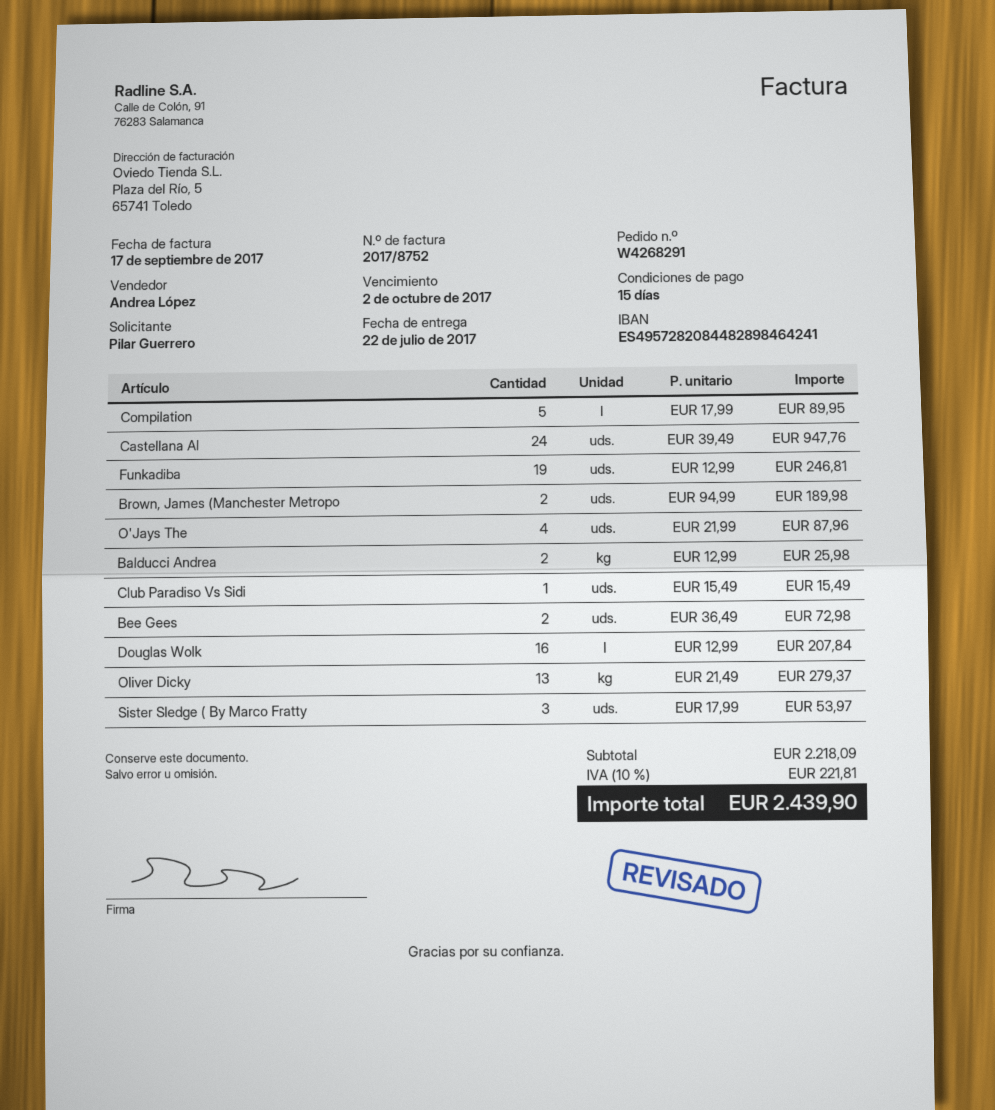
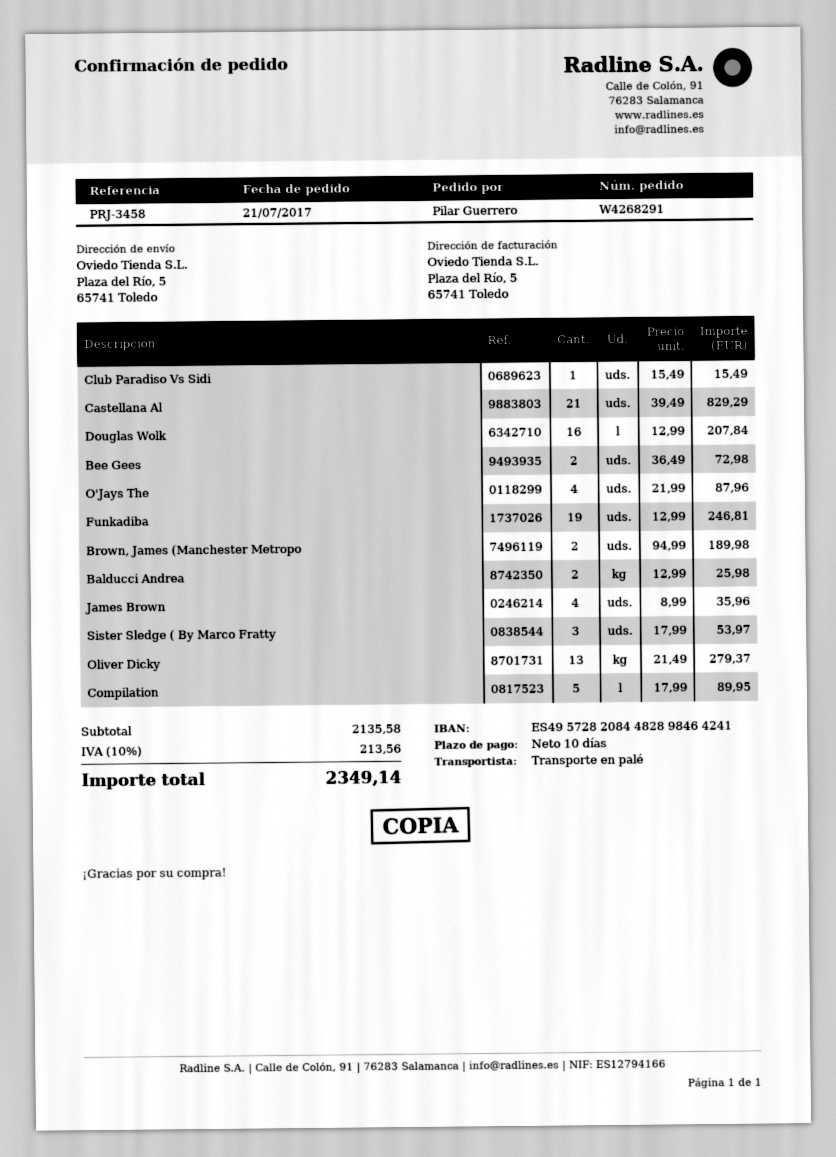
payment terms: 15 days -> 10 days
Castellana Al: 24 x 39.49 = 947.76 -> 21 x 39.49 = 829.29
James Brown: none -> 4 x 8.99 = 35.96
subtotal: 2218.09 -> 2135.58
tax: 10% = 221.81 -> 10% = 213.56
total: 2439.90 -> 2349.14

